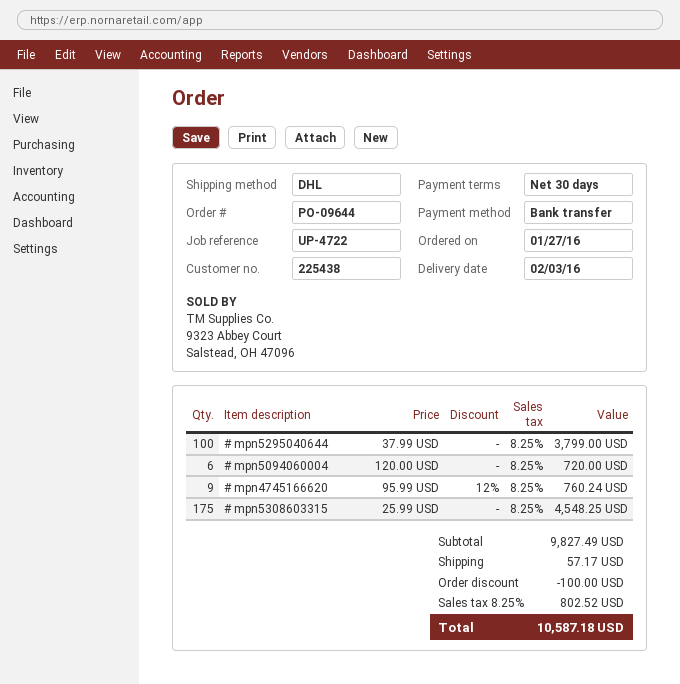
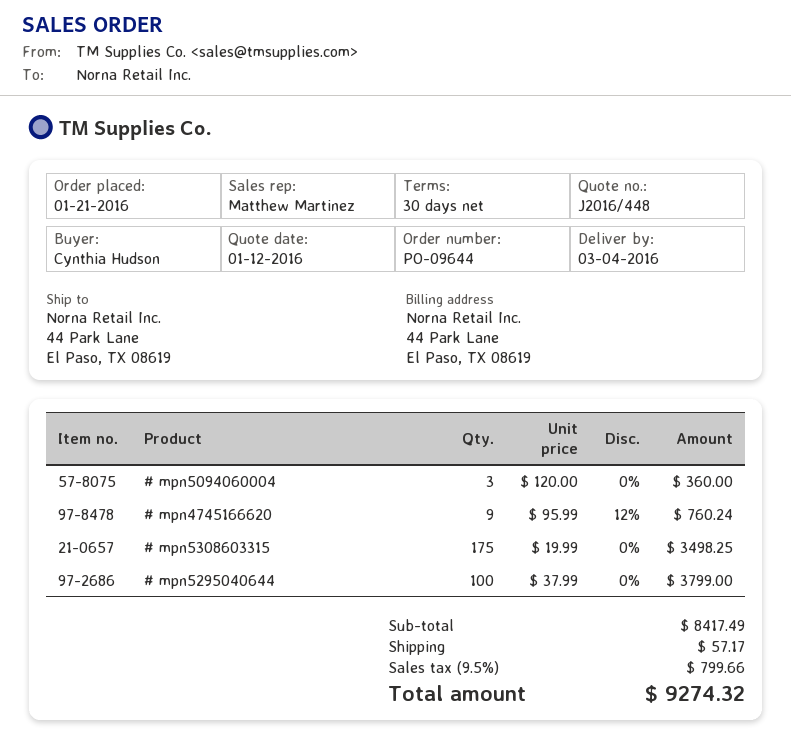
order date: 2016-01-27 -> 2016-01-21
delivery date: 2016-02-03 -> 2016-03-04
# mpn5094060004: 6 x 120.00 = 720.00 -> 3 x 120.00 = 360.00
# mpn5308603315: 175 x 25.99 = 4548.25 -> 175 x 19.99 = 3498.25
subtotal: 9827.49 -> 8417.49
discount: 100.00 -> none
tax: 8.25% = 802.52 -> 9.5% = 799.66
total: 10587.18 -> 9274.32

